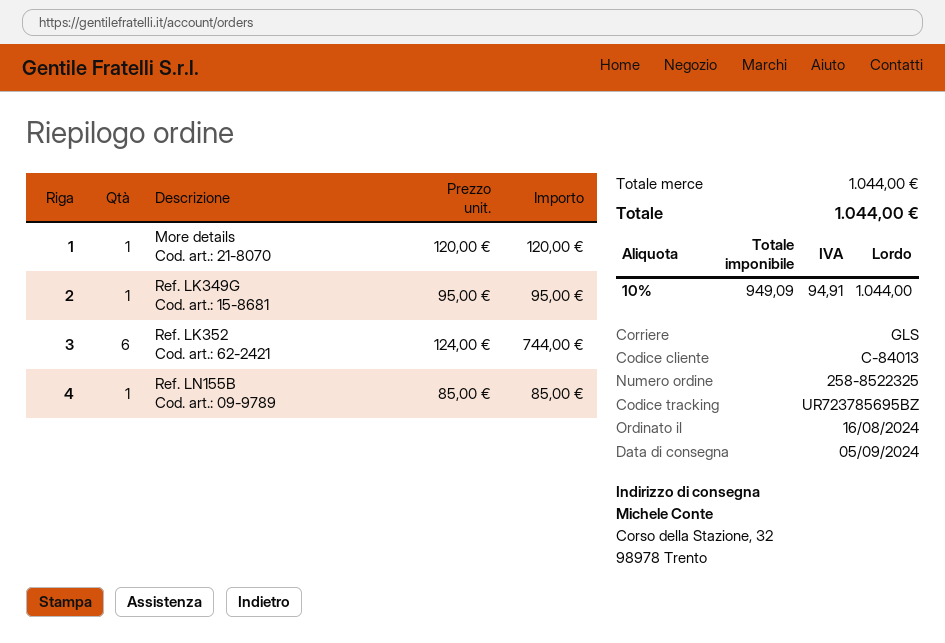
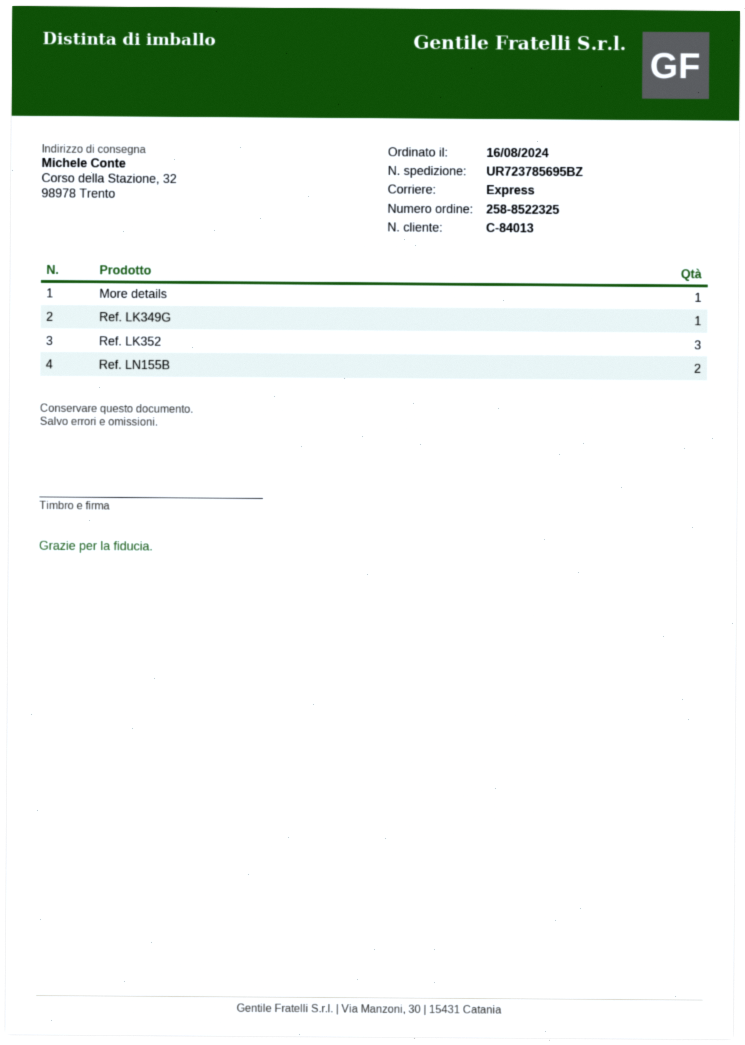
shipping method: GLS -> express
Ref. LK352: 6 -> 3
Ref. LN155B: 1 -> 2

